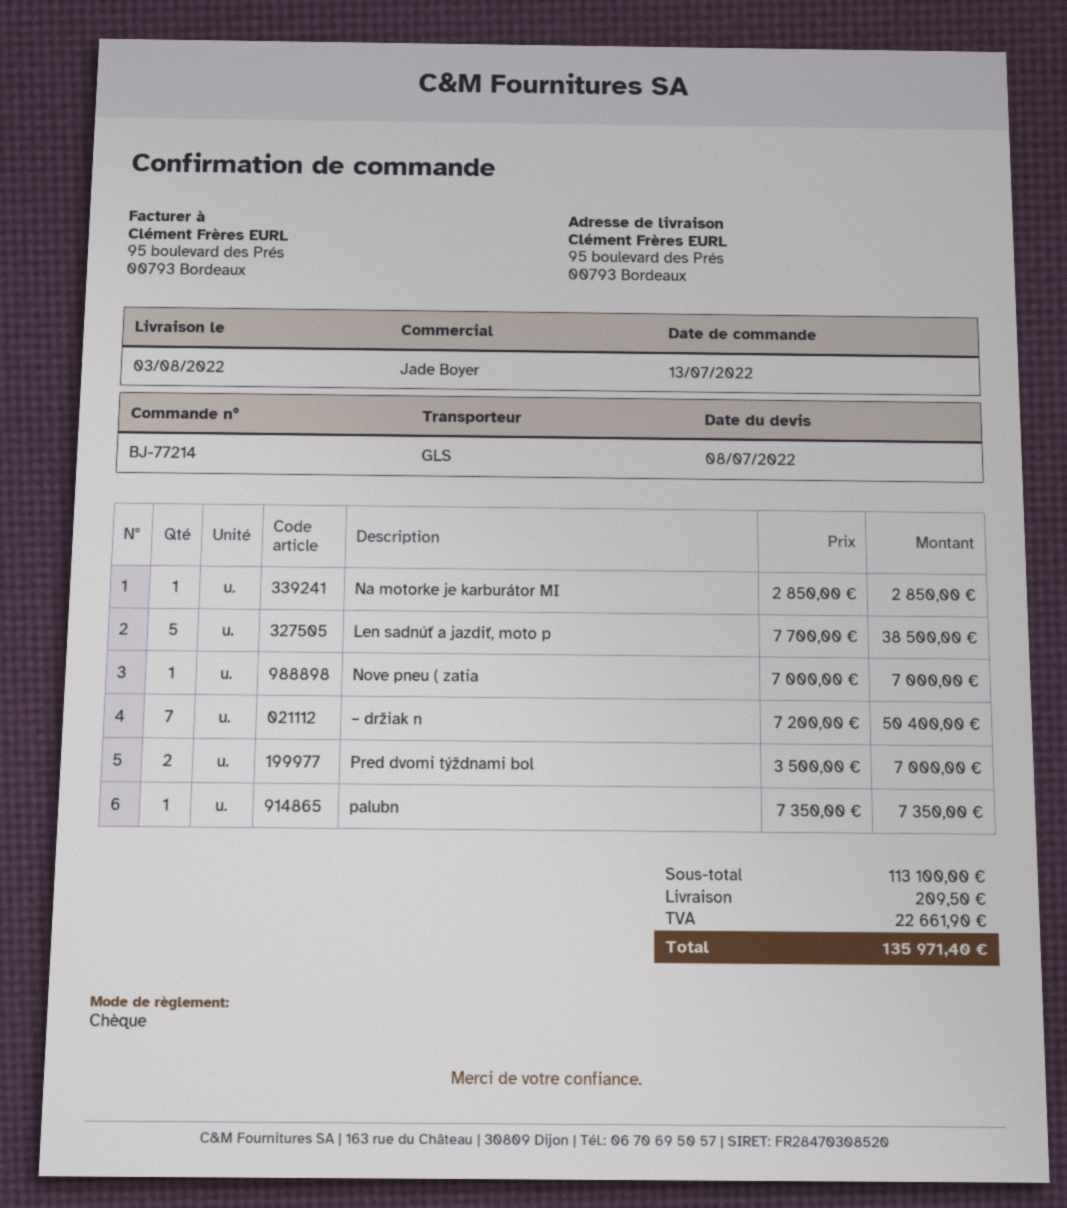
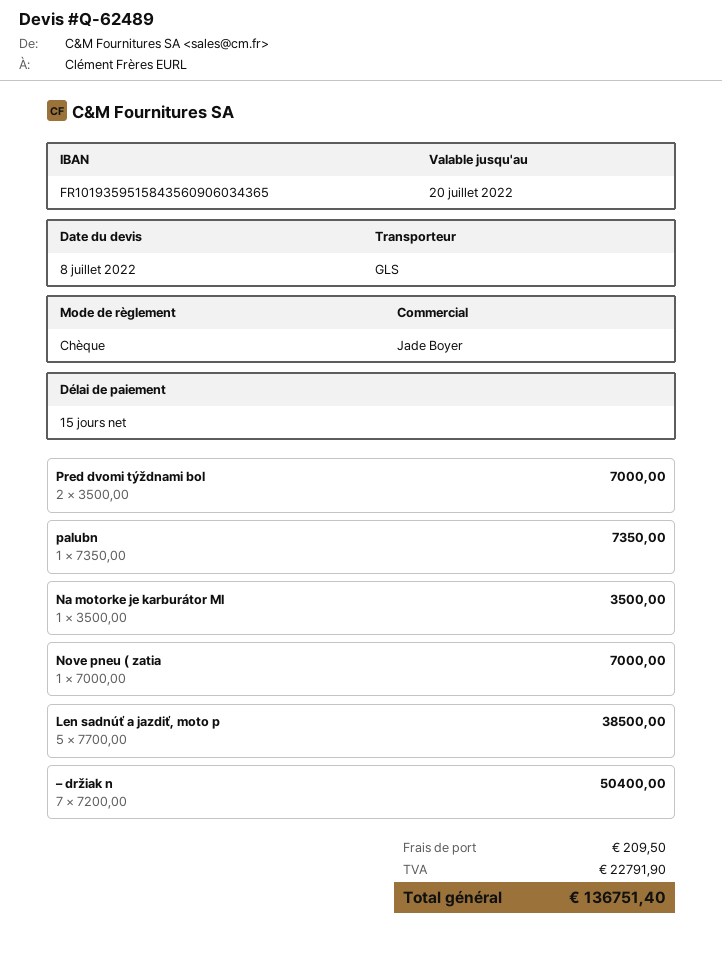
Na motorke je karburátor MI: 1 x 2850.00 = 2850.00 -> 1 x 3500.00 = 3500.00
tax: 22661.90 -> 22791.90
total: 135971.40 -> 136751.40

